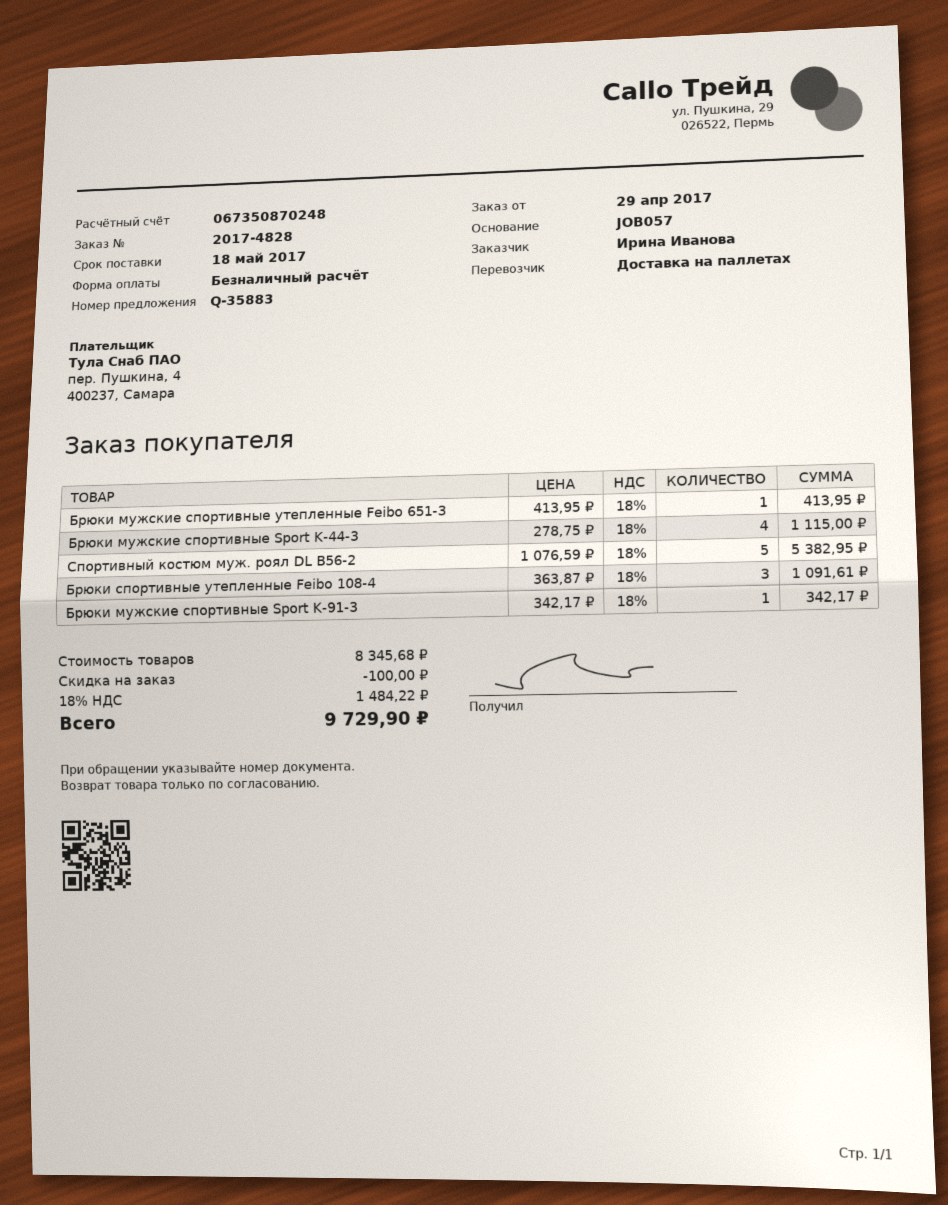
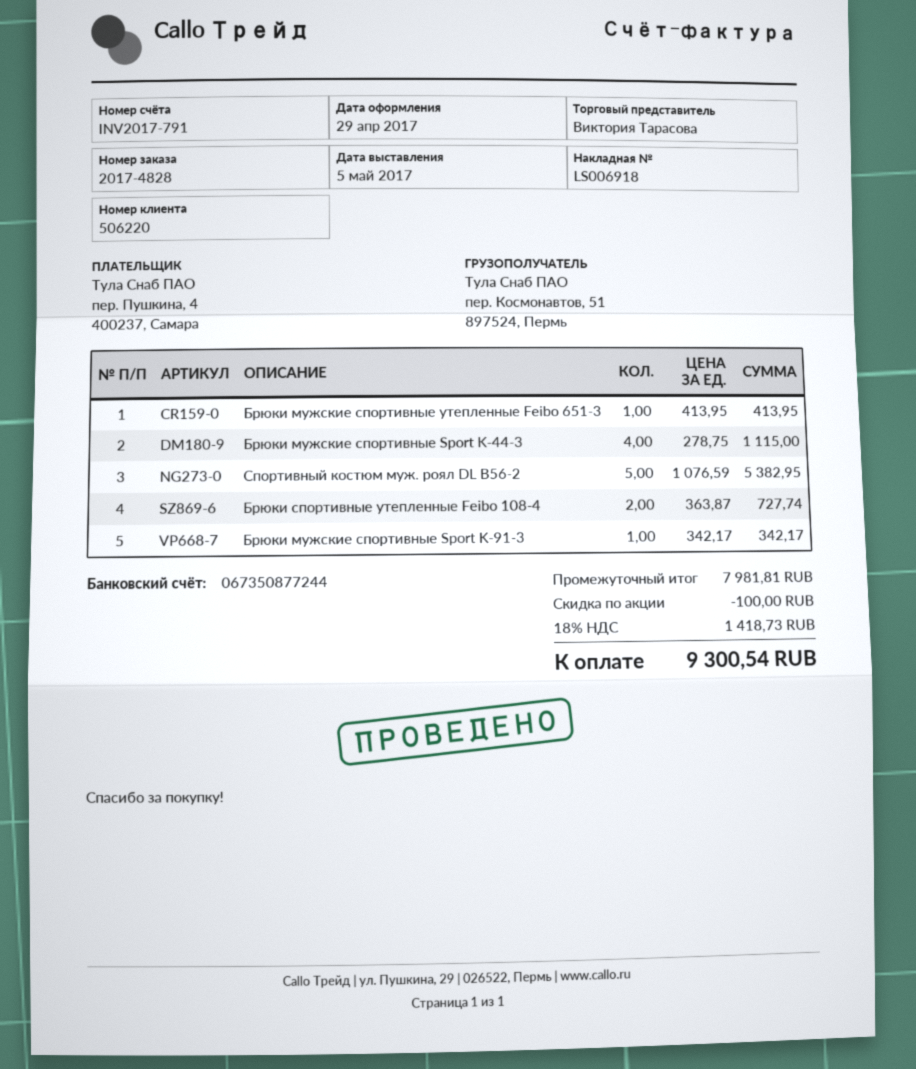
bank account: 067350870248 -> 067350877244
Брюки спортивные утепленные Feibo 108-4: 3 x 363.87 = 1091.61 -> 2 x 363.87 = 727.74
subtotal: 8345.68 -> 7981.81
tax: 18% = 1484.22 -> 18% = 1418.73
total: 9729.90 -> 9300.54

